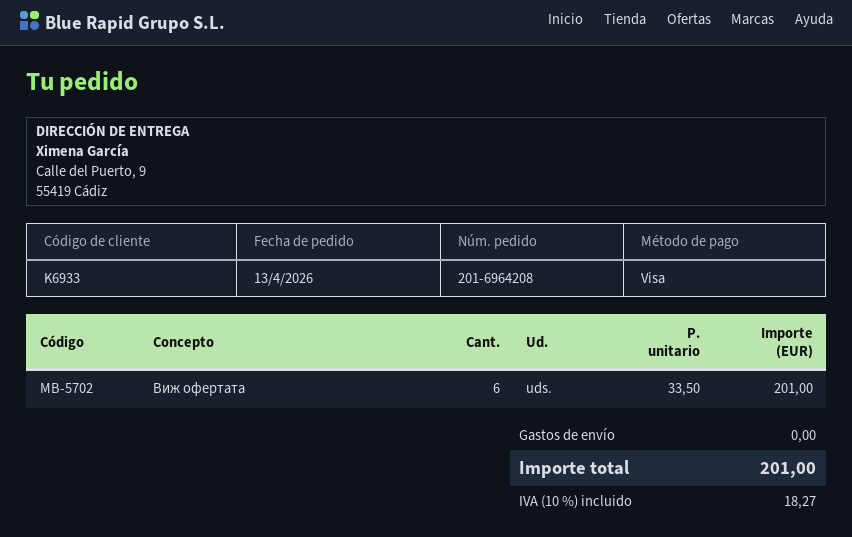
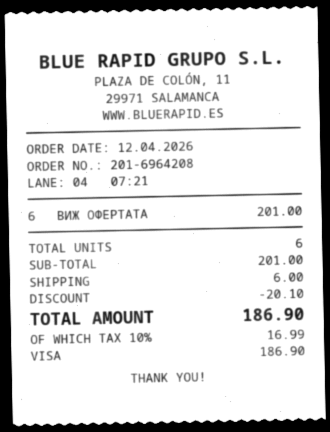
order date: 2026-04-13 -> 2026-04-12
discount: none -> 20.10
shipping: 0.00 -> 6.00
tax: 10% = 18.27 -> 10% = 16.99
total: 201.00 -> 186.90

